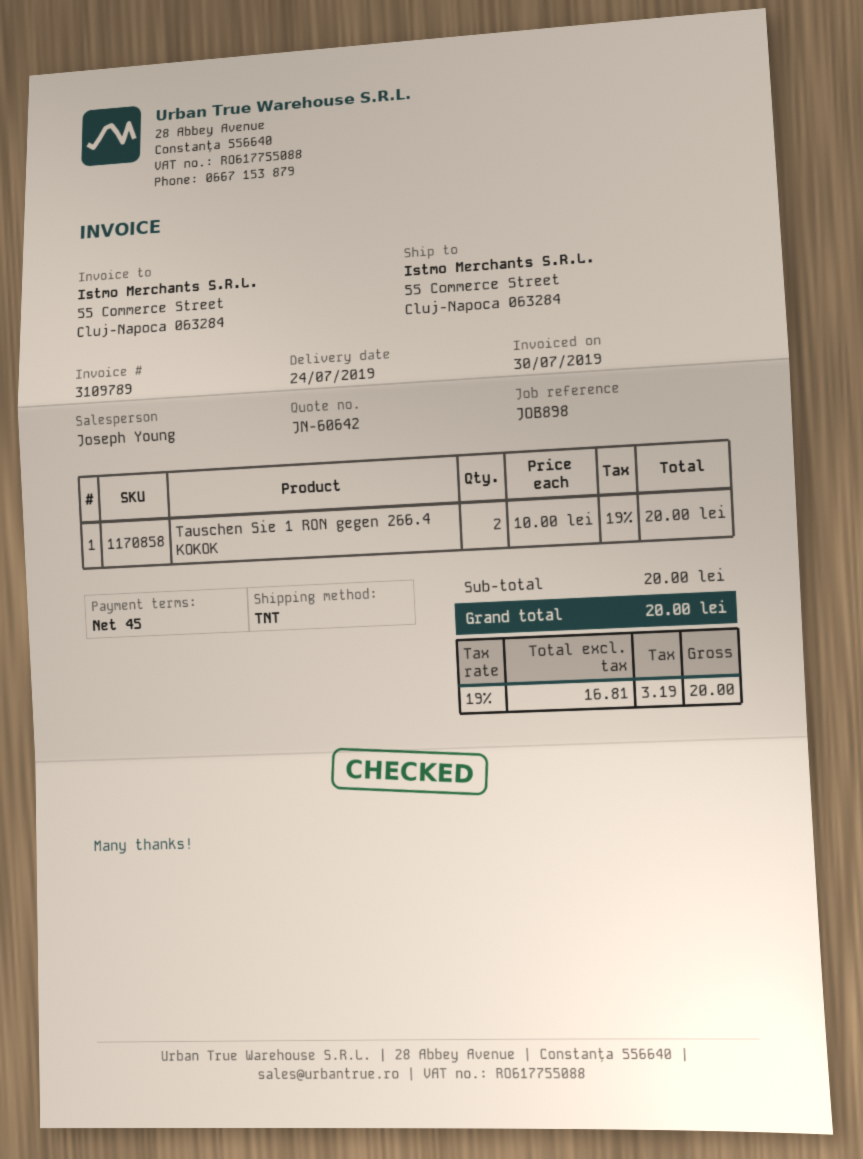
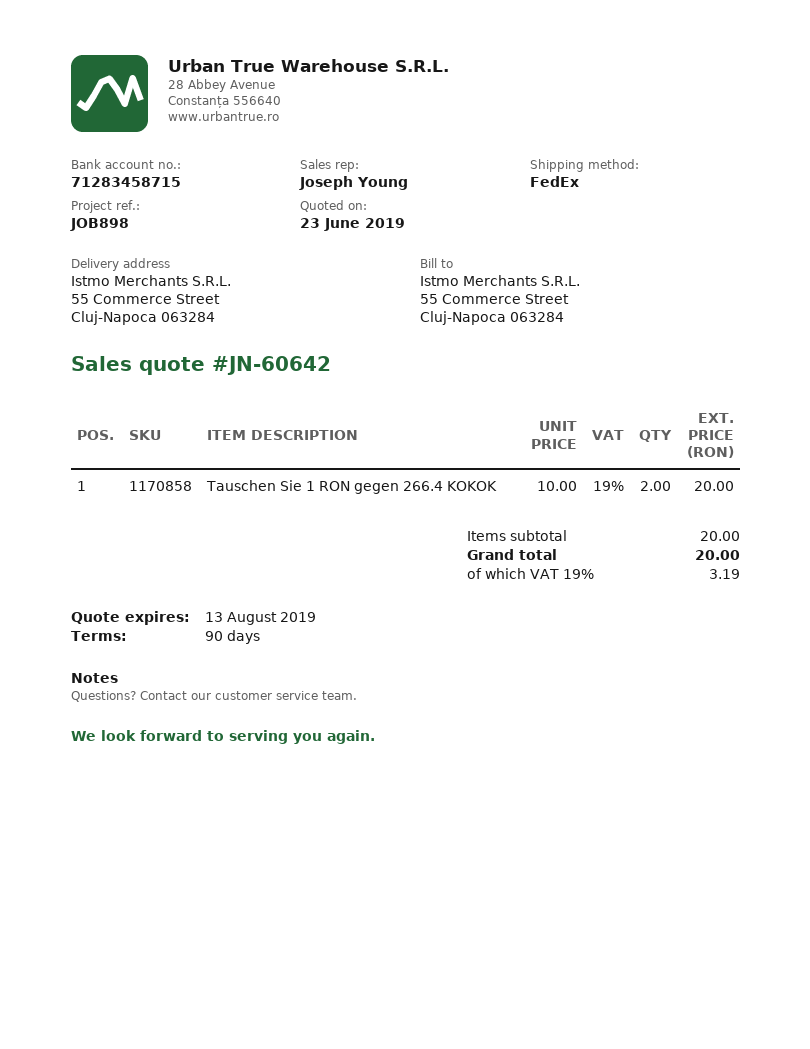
payment terms: 45 days -> 90 days
shipping method: TNT -> FedEx

